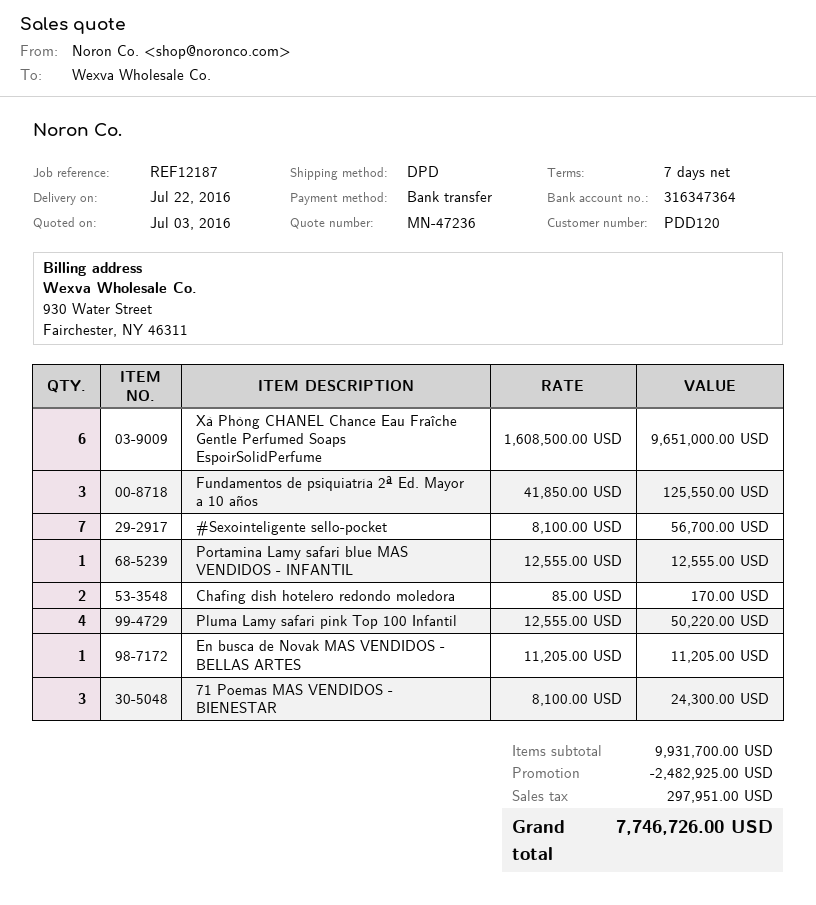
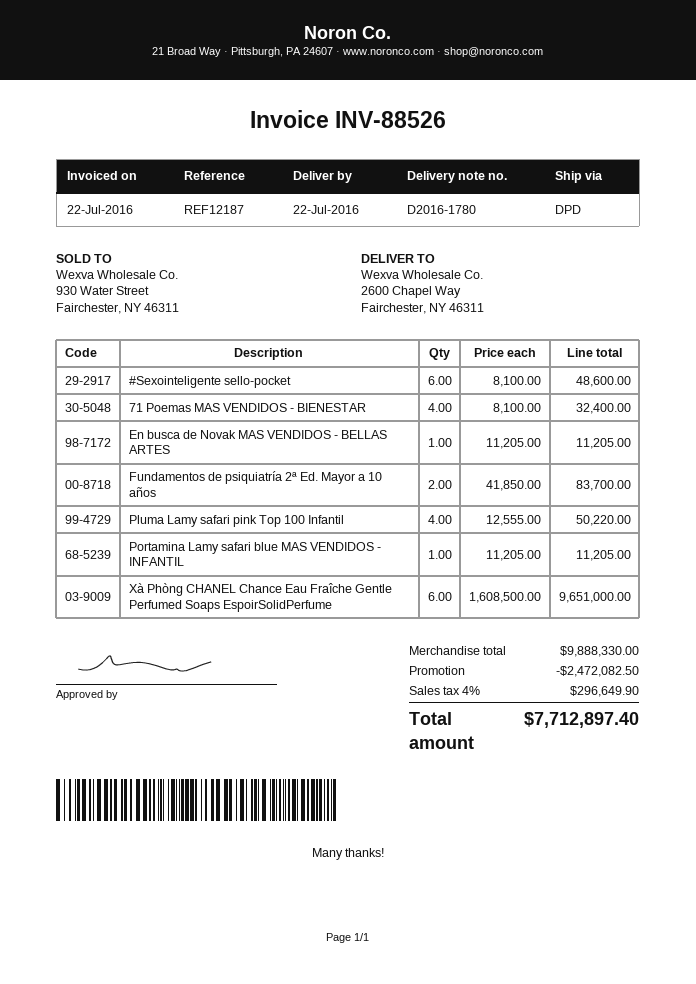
Fundamentos de psiquiatría 2ª Ed. Mayor a 10 años: 3 x 41850.00 = 125550.00 -> 2 x 41850.00 = 83700.00
#Sexointeligente sello-pocket: 7 x 8100.00 = 56700.00 -> 6 x 8100.00 = 48600.00
Portamina Lamy safari blue MAS VENDIDOS - INFANTIL: 1 x 12555.00 = 12555.00 -> 1 x 11205.00 = 11205.00
Chafing dish hotelero redondo moledora: 2 x 85.00 = 170.00 -> none
71 Poemas MAS VENDIDOS - BIENESTAR: 3 x 8100.00 = 24300.00 -> 4 x 8100.00 = 32400.00
subtotal: 9931700.00 -> 9888330.00
discount: 2482925.00 -> 2472082.50
tax: 297951.00 -> 296649.90
total: 7746726.00 -> 7712897.40

